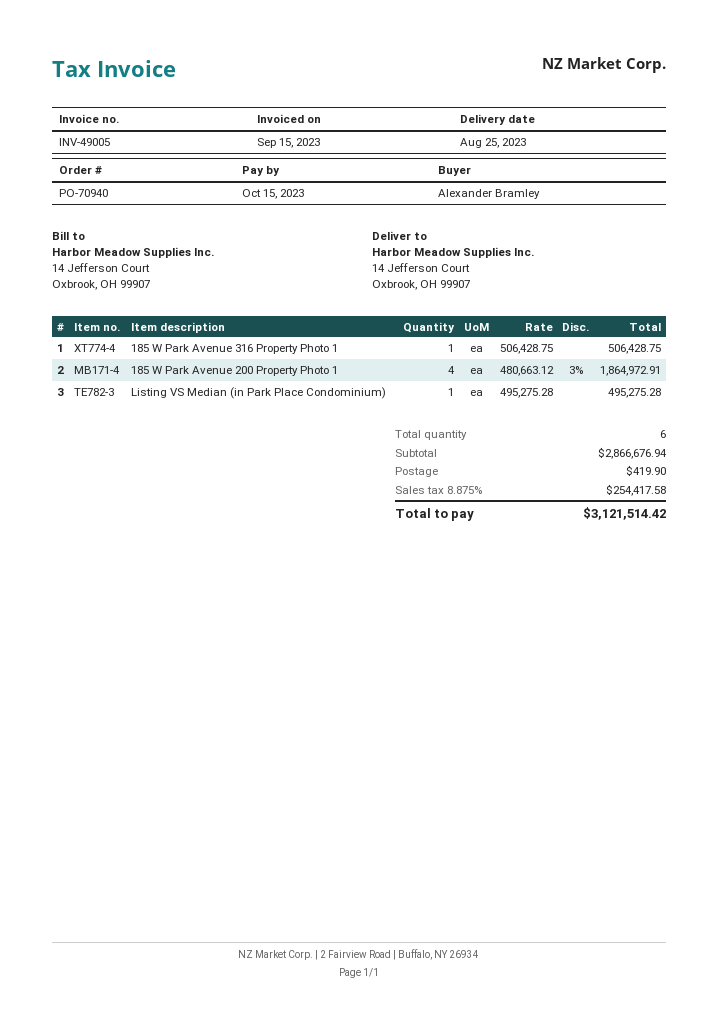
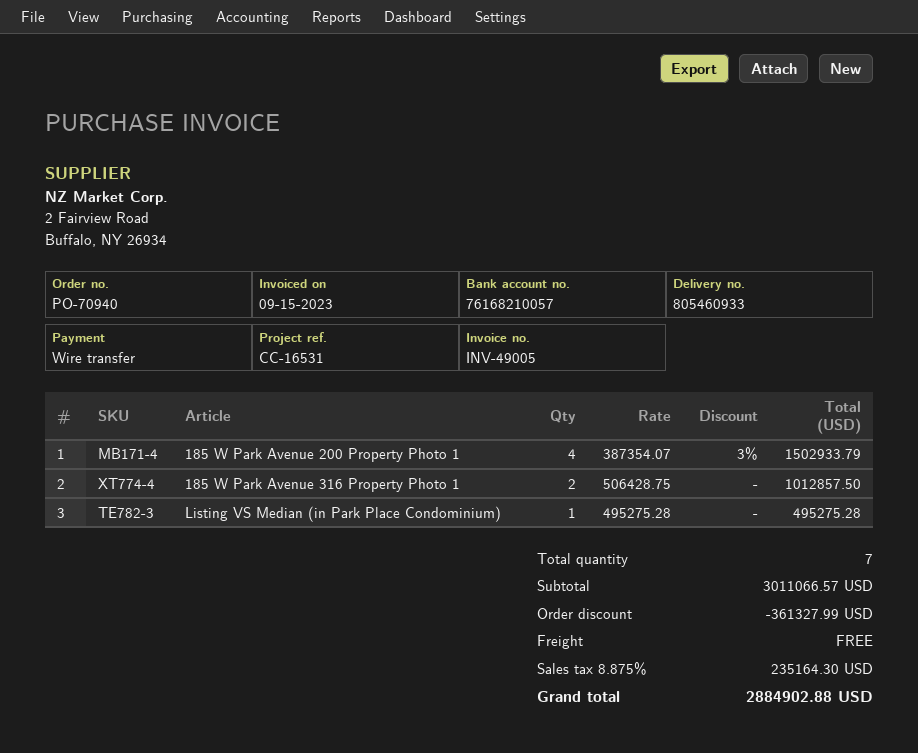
185 W Park Avenue 316 Property Photo 1: 1 x 506428.75 = 506428.75 -> 2 x 506428.75 = 1012857.50
185 W Park Avenue 200 Property Photo 1: 4 x 480663.12 - 3% = 1864972.91 -> 4 x 387354.07 - 3% = 1502933.79
total quantity: 6 -> 7
subtotal: 2866676.94 -> 3011066.57
discount: none -> 361327.99
shipping: 419.90 -> 0.00
tax: 8.875% = 254417.58 -> 8.875% = 235164.30
total: 3121514.42 -> 2884902.88

